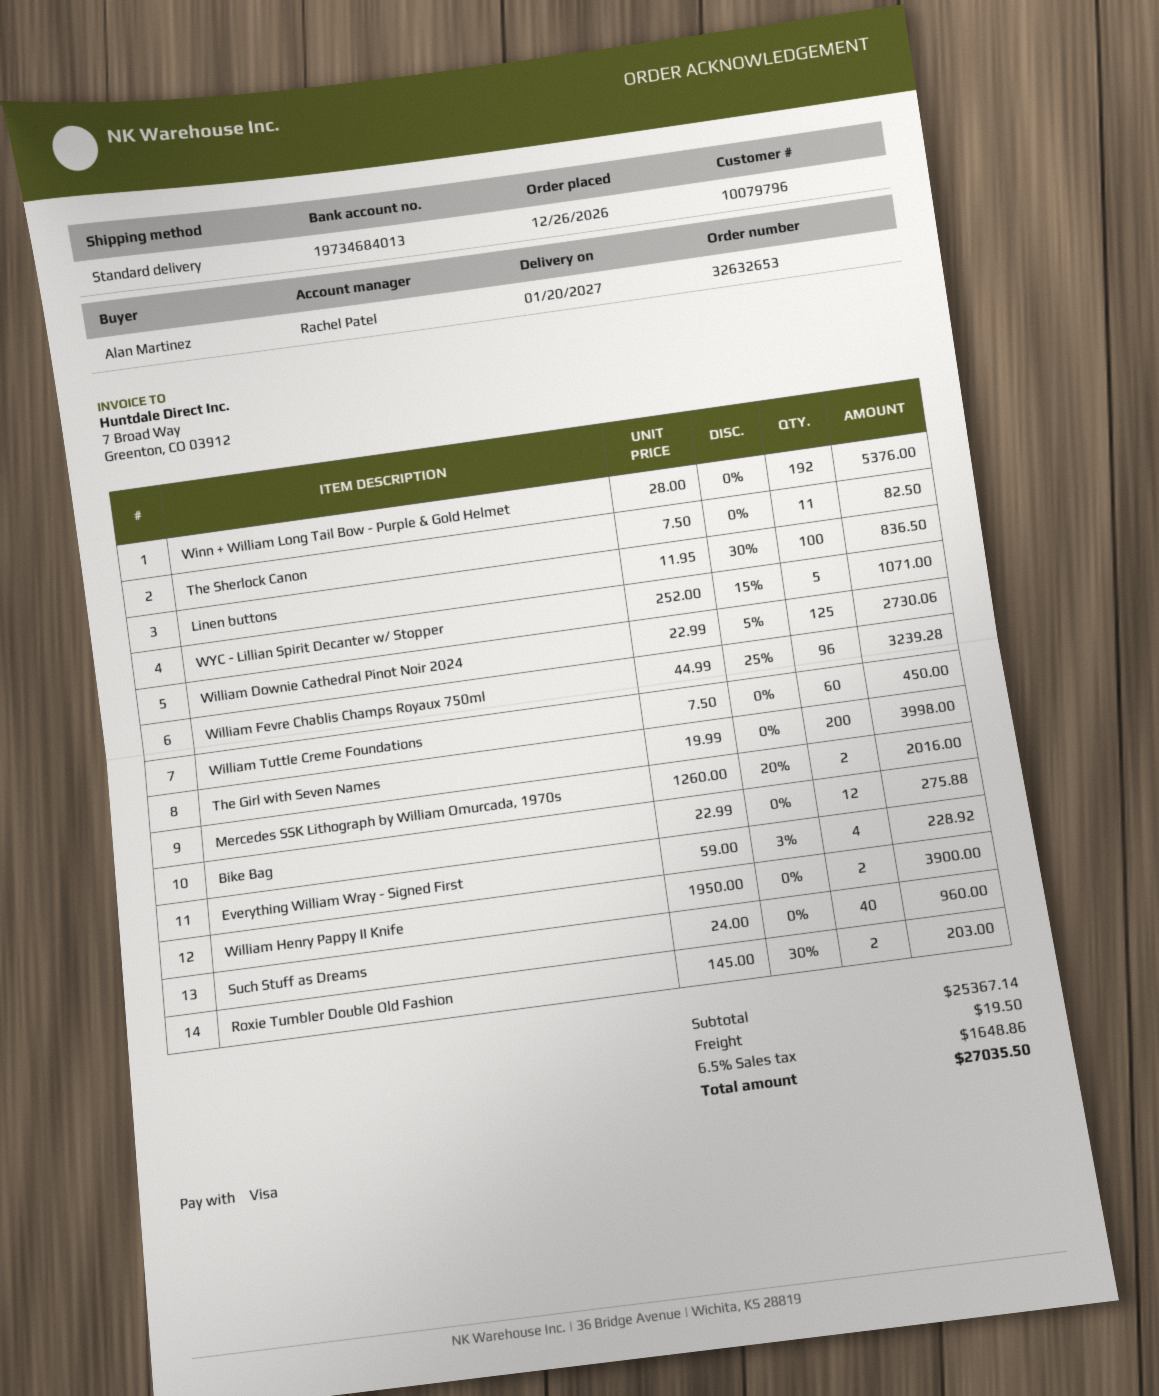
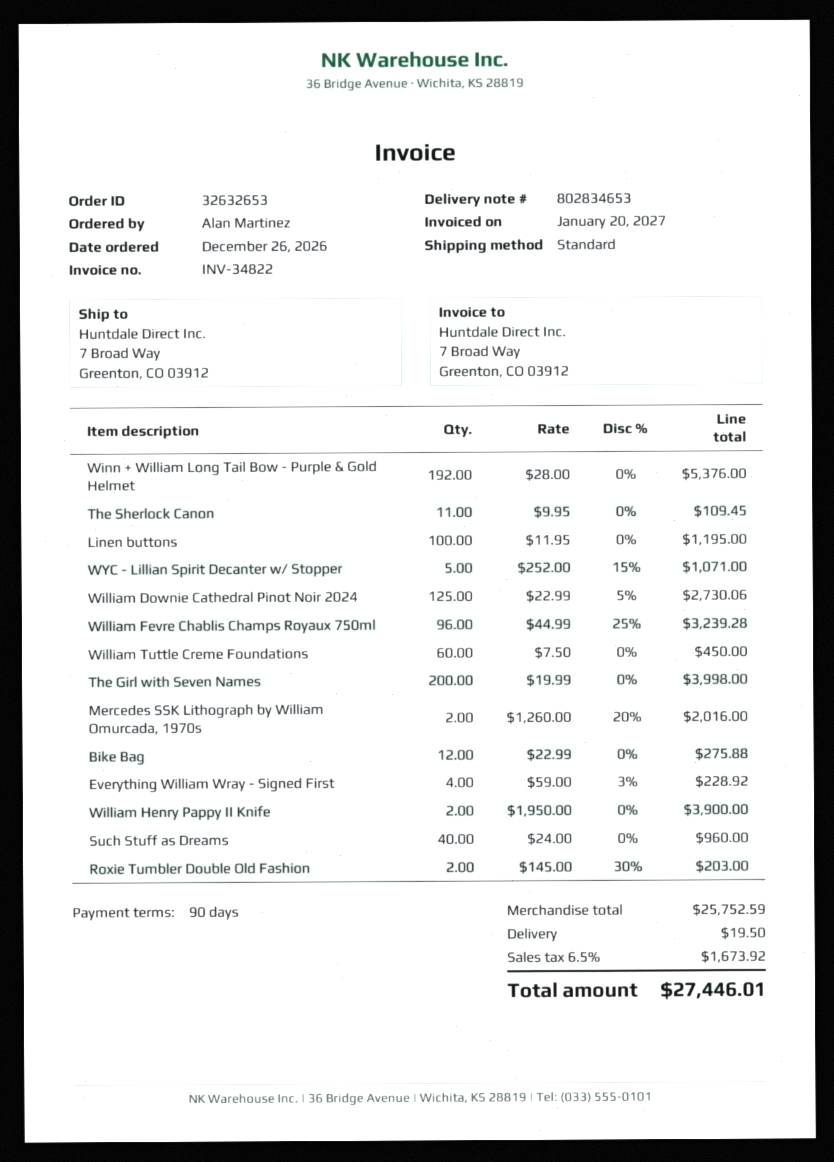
The Sherlock Canon: 11 x 7.50 = 82.50 -> 11 x 9.95 = 109.45
Linen buttons: 100 x 11.95 - 30% = 836.50 -> 100 x 11.95 = 1195.00
subtotal: 25367.14 -> 25752.59
tax: 6.5% = 1648.86 -> 6.5% = 1673.92
total: 27035.50 -> 27446.01

